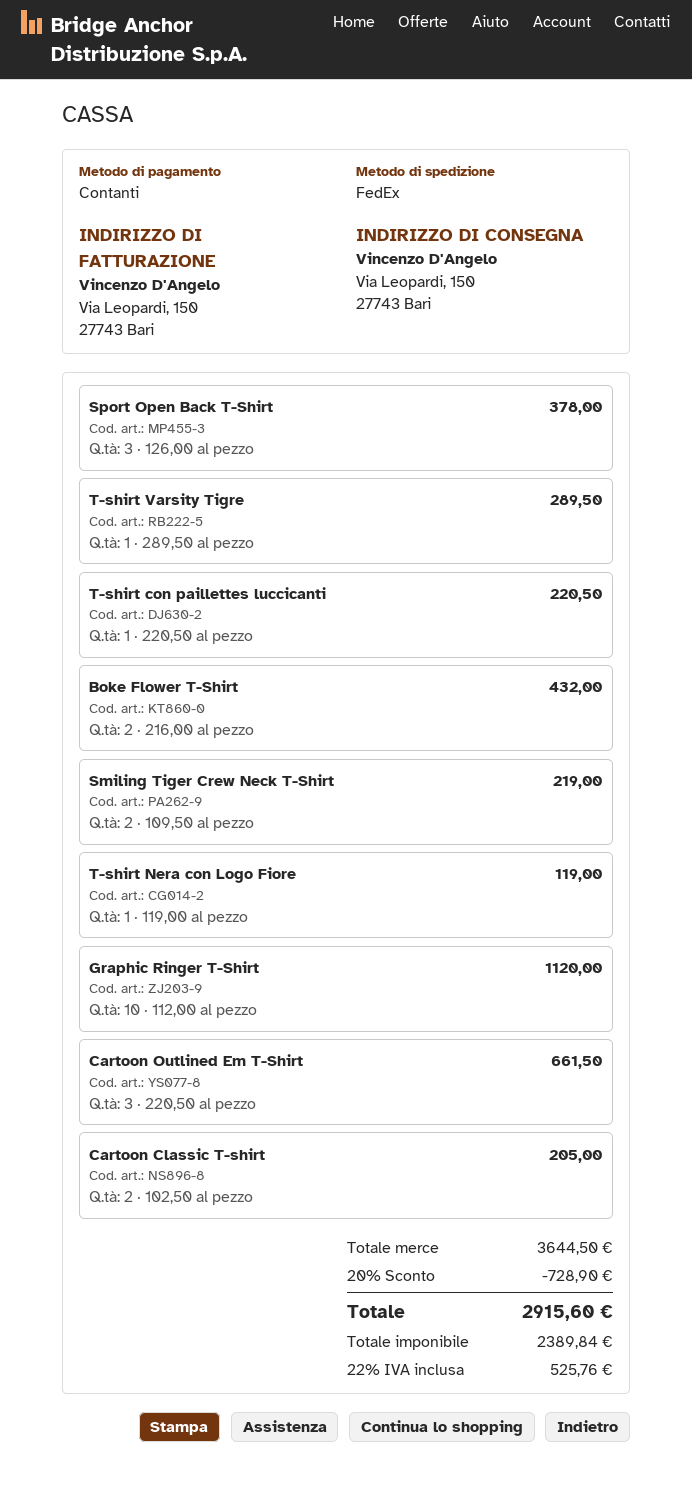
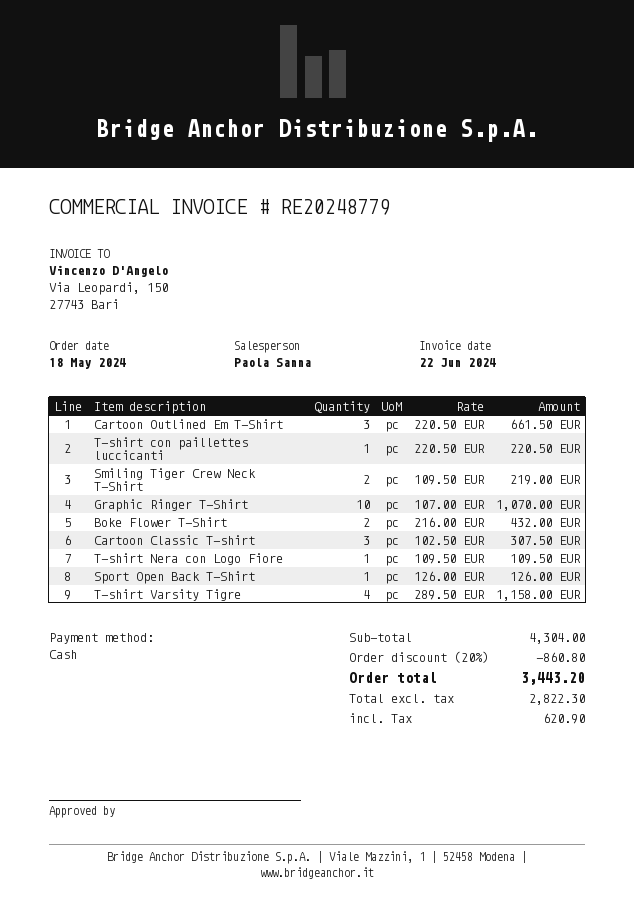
Sport Open Back T-Shirt: 3 x 126.00 = 378.00 -> 1 x 126.00 = 126.00
T-shirt Varsity Tigre: 1 x 289.50 = 289.50 -> 4 x 289.50 = 1158.00
T-shirt Nera con Logo Fiore: 1 x 119.00 = 119.00 -> 1 x 109.50 = 109.50
Graphic Ringer T-Shirt: 10 x 112.00 = 1120.00 -> 10 x 107.00 = 1070.00
Cartoon Classic T-shirt: 2 x 102.50 = 205.00 -> 3 x 102.50 = 307.50
subtotal: 3644.50 -> 4304.00
discount: 20% = 728.90 -> 20% = 860.80
net: 2389.84 -> 2822.30
tax: 525.76 -> 620.90
total: 2915.60 -> 3443.20

